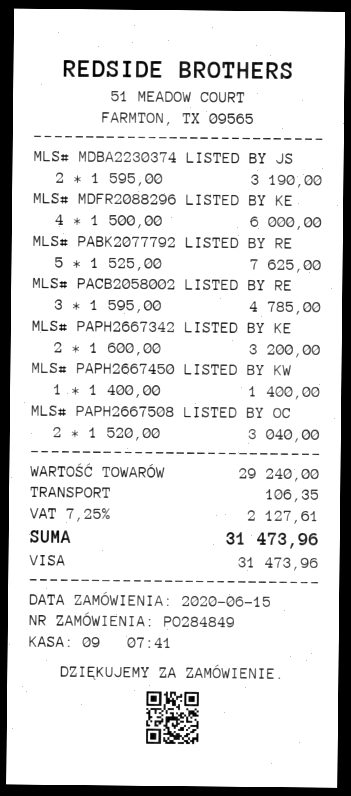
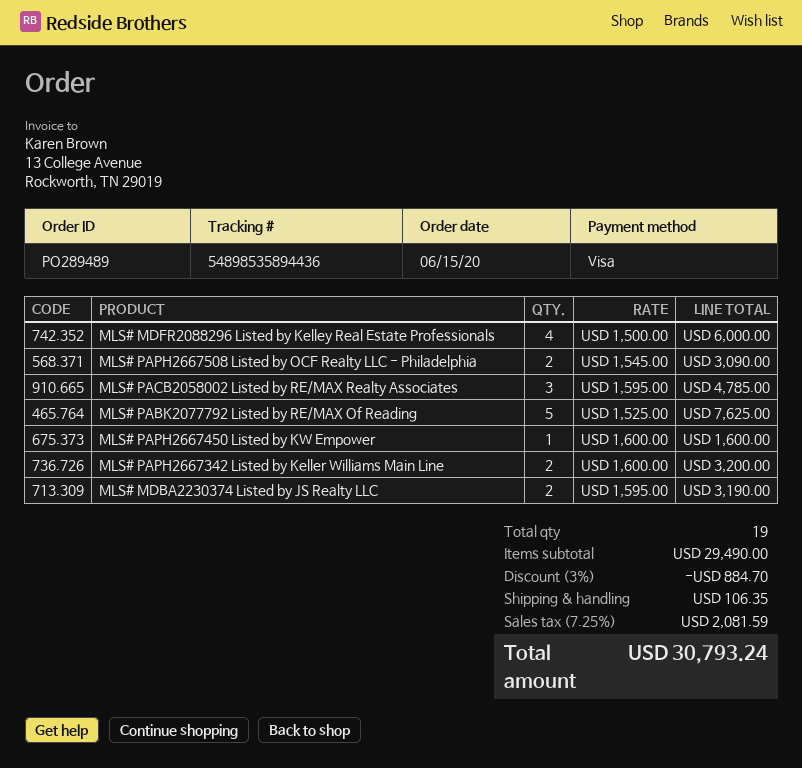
order number: PO284849 -> PO289489
MLS# PAPH2667450 LISTED BY KW: 1 x 1400.00 = 1400.00 -> 1 x 1600.00 = 1600.00
MLS# PAPH2667508 LISTED BY OC: 2 x 1520.00 = 3040.00 -> 2 x 1545.00 = 3090.00
subtotal: 29240.00 -> 29490.00
discount: none -> 3% = 884.70
tax: 7.25% = 2127.61 -> 7.25% = 2081.59
total: 31473.96 -> 30793.24

